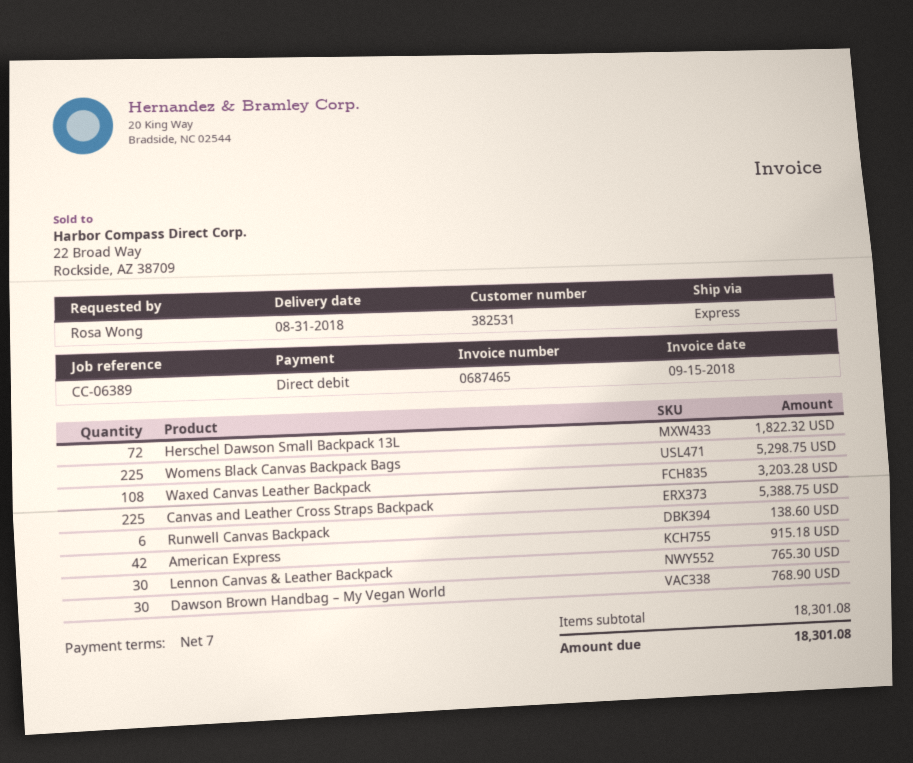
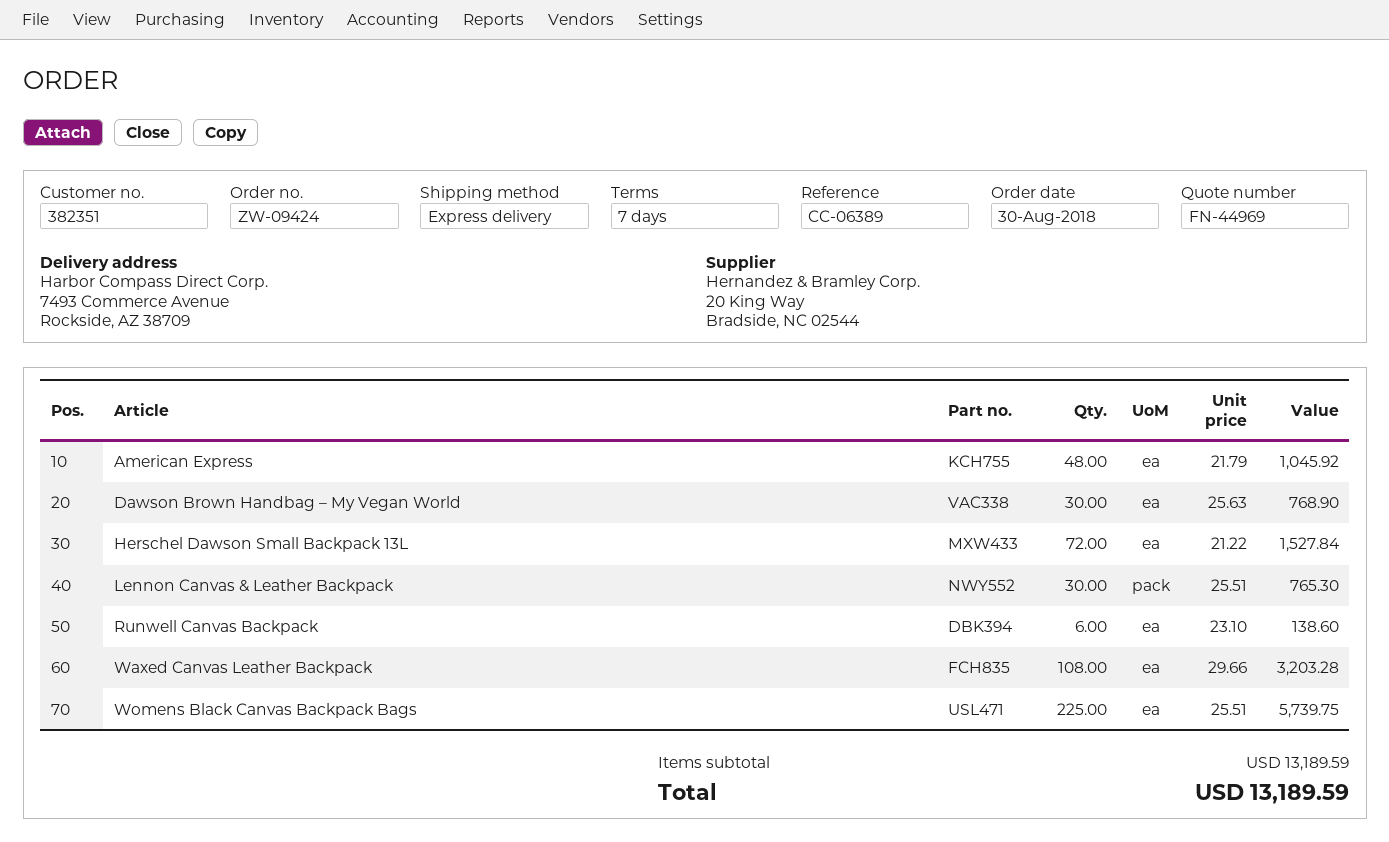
customer number: 382531 -> 382351
Herschel Dawson Small Backpack 13L: 72 for 1822.32 -> 72 for 1527.84
Womens Black Canvas Backpack Bags: 225 for 5298.75 -> 225 for 5739.75
Canvas and Leather Cross Straps Backpack: 225 for 5388.75 -> none
American Express: 42 for 915.18 -> 48 for 1045.92
subtotal: 18301.08 -> 13189.59
total: 18301.08 -> 13189.59

